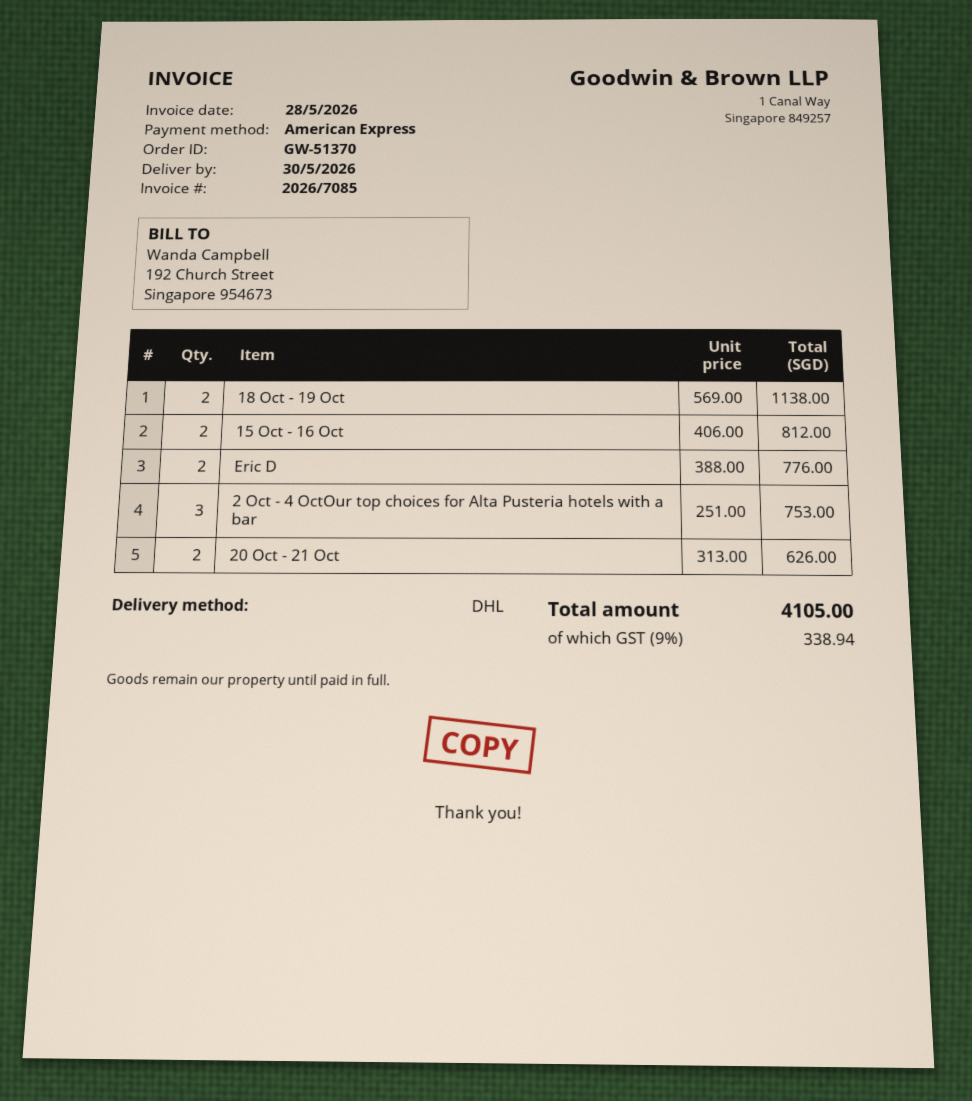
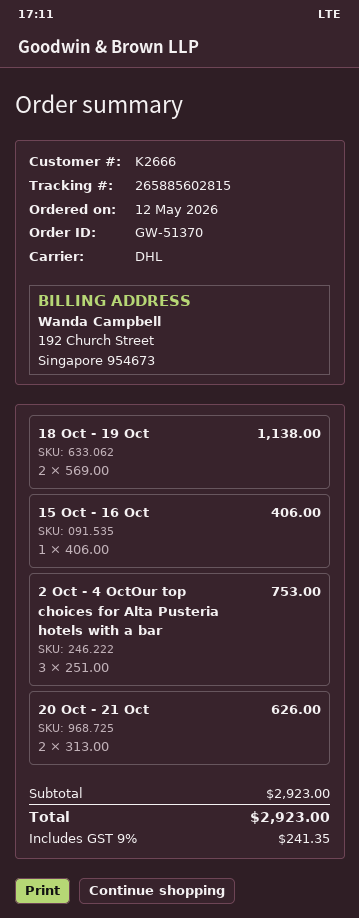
15 Oct - 16 Oct: 2 x 406.00 = 812.00 -> 1 x 406.00 = 406.00
Eric D: 2 x 388.00 = 776.00 -> none
tax: 9% = 338.94 -> 9% = 241.35
total: 4105.00 -> 2923.00

